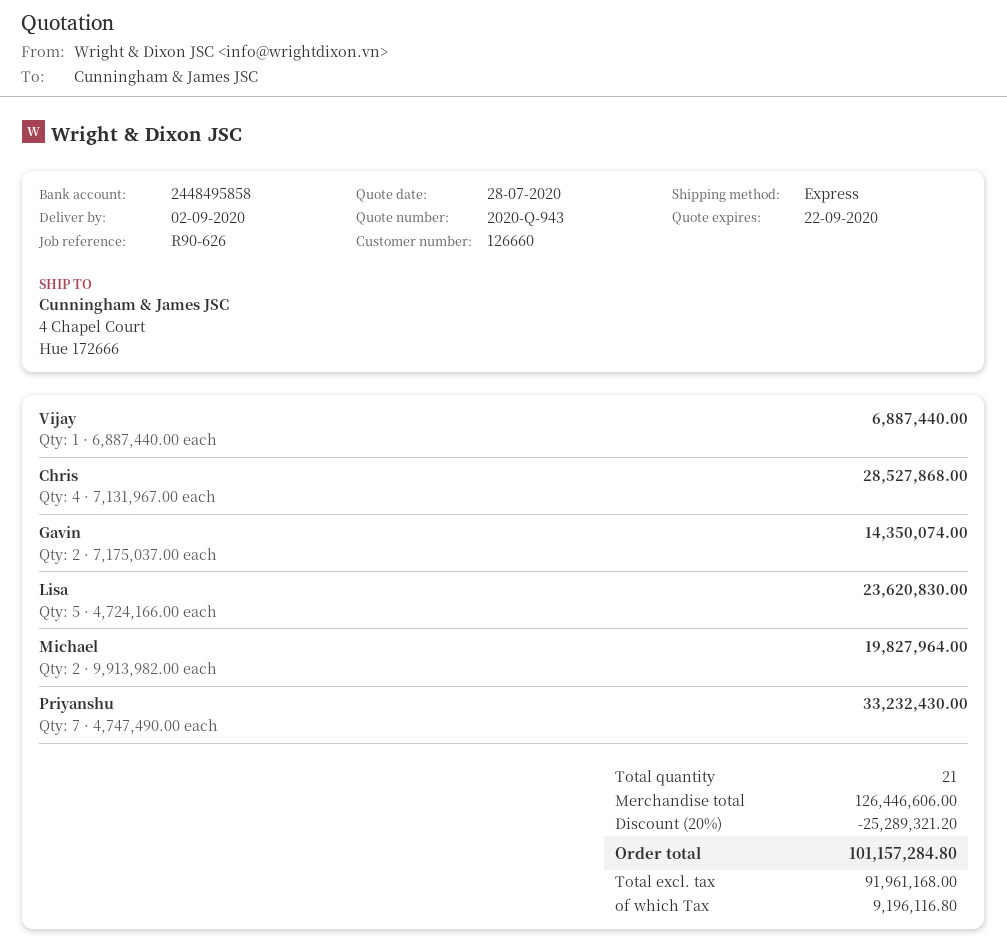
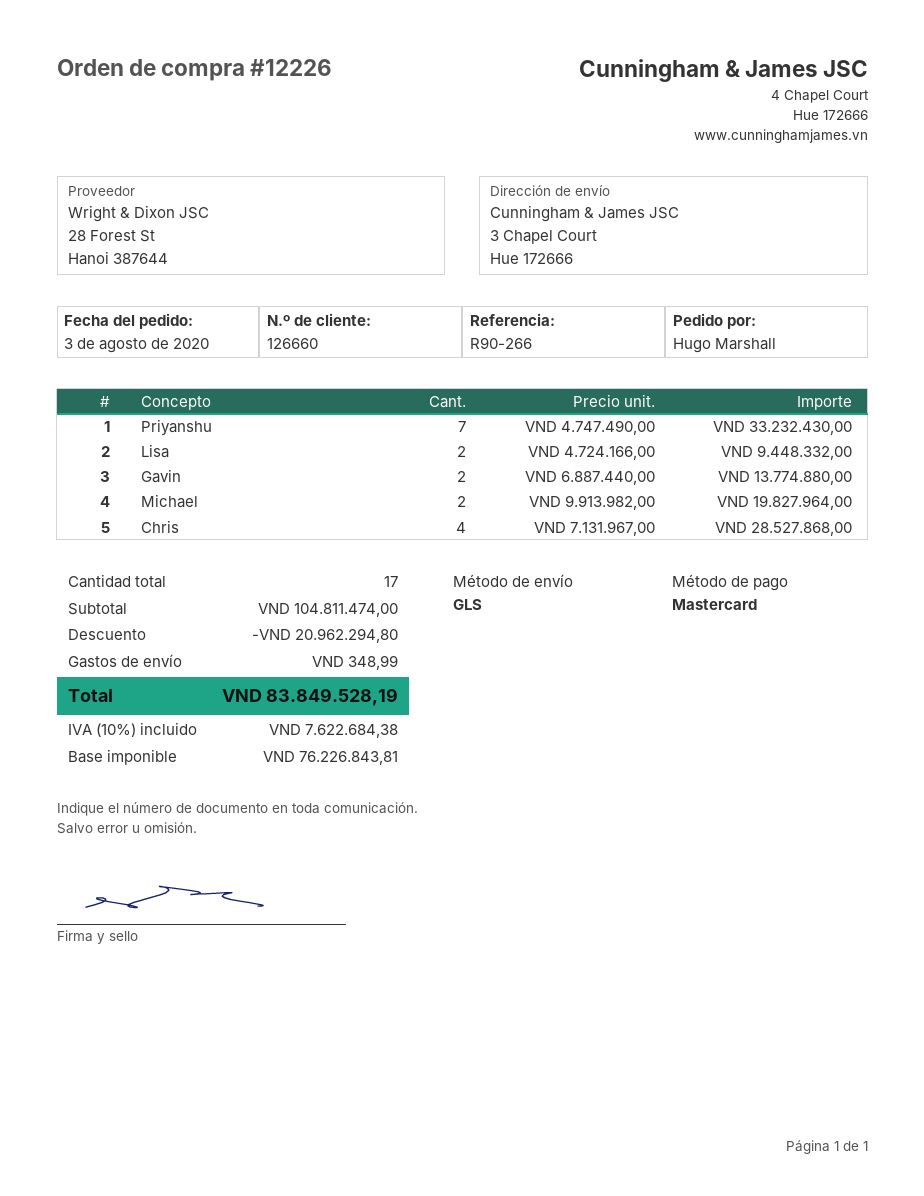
reference: R90-626 -> R90-266
shipping method: express -> GLS
ship to: 4 Chapel Court, Hue 172666 -> 3 Chapel Court, Hue 172666
Vijay: 1 x 6887440.00 = 6887440.00 -> none
Gavin: 2 x 7175037.00 = 14350074.00 -> 2 x 6887440.00 = 13774880.00
Lisa: 5 x 4724166.00 = 23620830.00 -> 2 x 4724166.00 = 9448332.00
total quantity: 21 -> 17
subtotal: 126446606.00 -> 104811474.00
discount: 25289321.20 -> 20962294.80
shipping: none -> 348.99
net: 91961168.00 -> 76226843.81
tax: 9196116.80 -> 7622684.38
total: 101157284.80 -> 83849528.19

